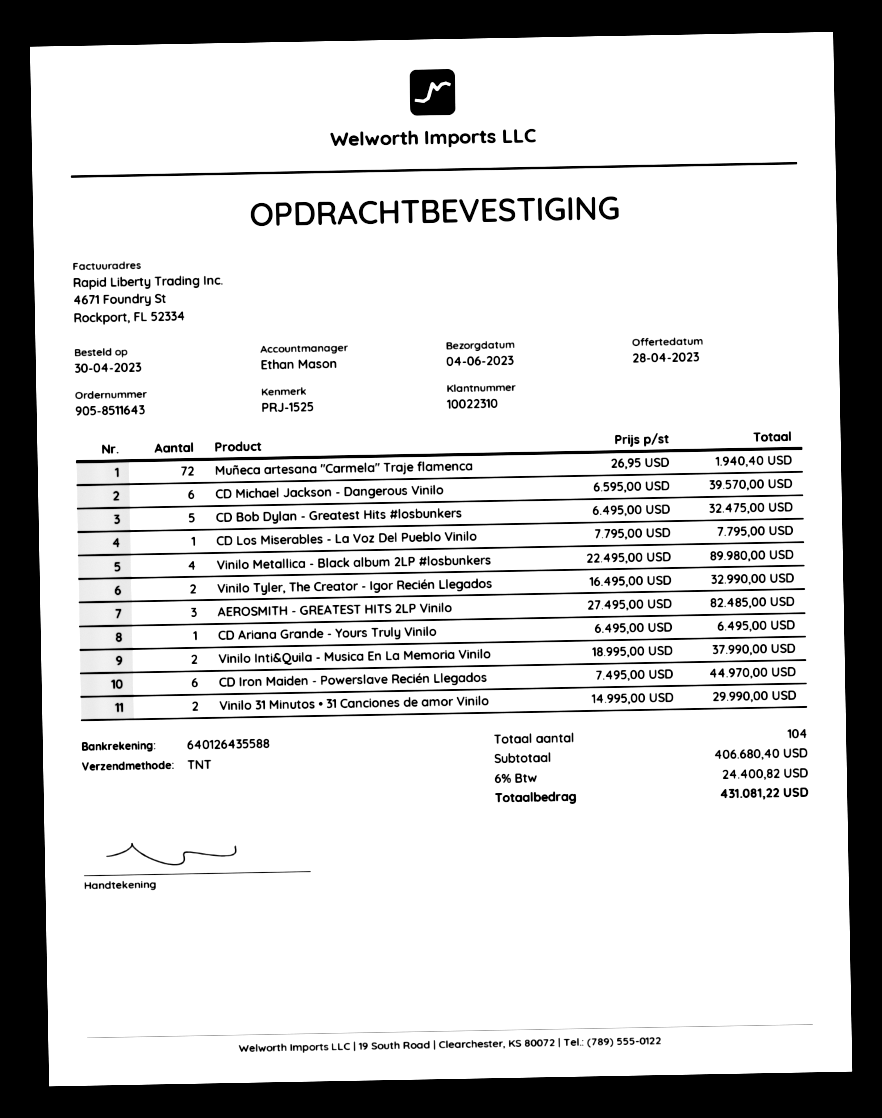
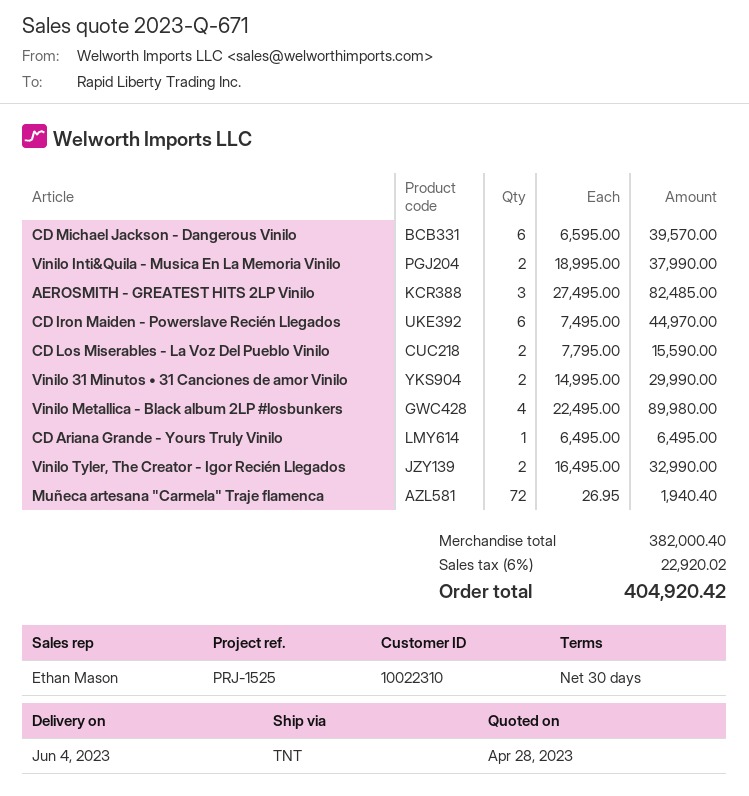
CD Bob Dylan - Greatest Hits #losbunkers: 5 x 6495.00 = 32475.00 -> none
CD Los Miserables - La Voz Del Pueblo Vinilo: 1 x 7795.00 = 7795.00 -> 2 x 7795.00 = 15590.00
subtotal: 406680.40 -> 382000.40
tax: 6% = 24400.82 -> 6% = 22920.02
total: 431081.22 -> 404920.42

